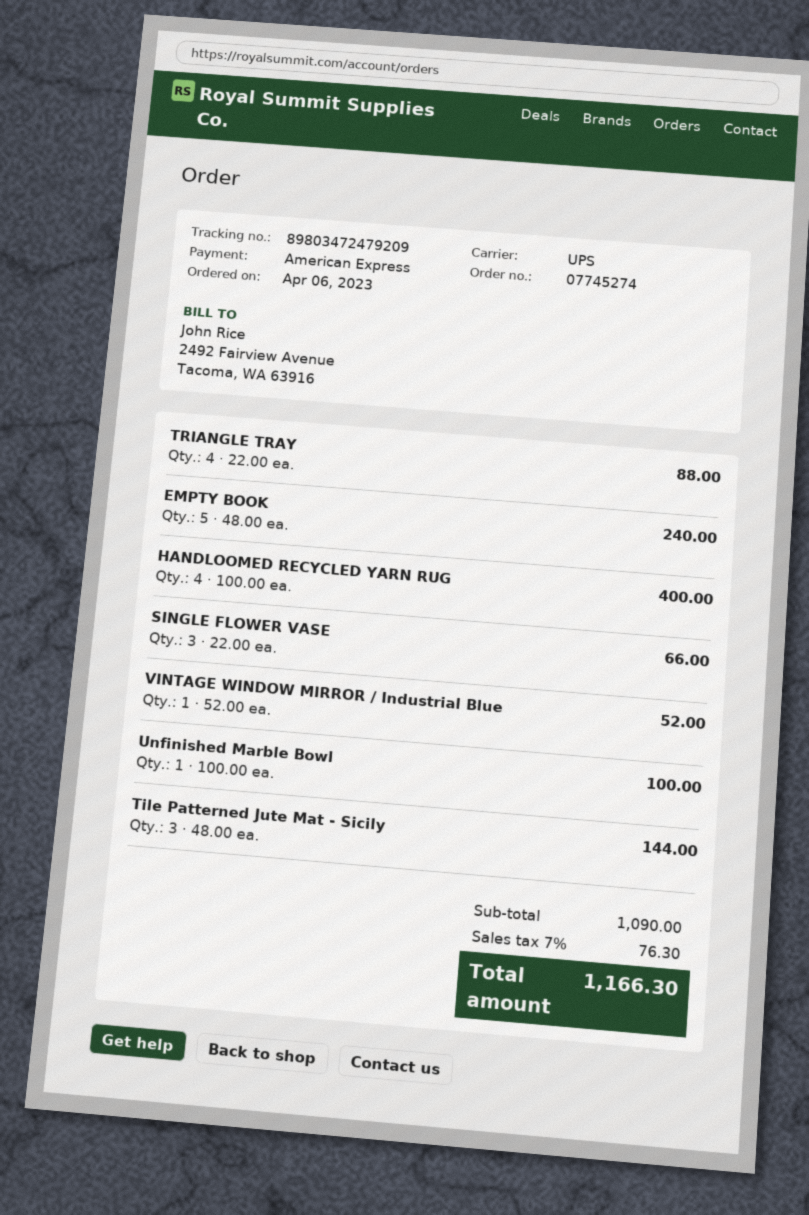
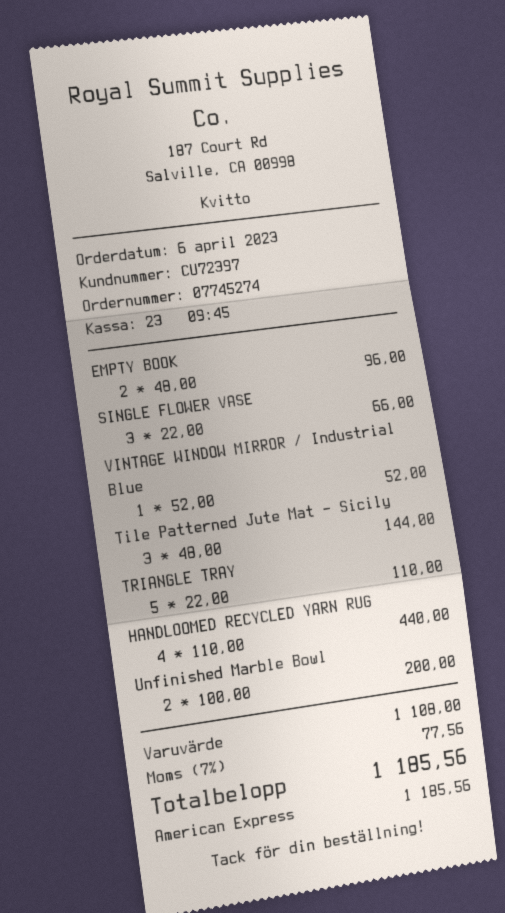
TRIANGLE TRAY: 4 x 22.00 = 88.00 -> 5 x 22.00 = 110.00
EMPTY BOOK: 5 x 48.00 = 240.00 -> 2 x 48.00 = 96.00
HANDLOOMED RECYCLED YARN RUG: 4 x 100.00 = 400.00 -> 4 x 110.00 = 440.00
Unfinished Marble Bowl: 1 x 100.00 = 100.00 -> 2 x 100.00 = 200.00
subtotal: 1090.00 -> 1108.00
tax: 7% = 76.30 -> 7% = 77.56
total: 1166.30 -> 1185.56

